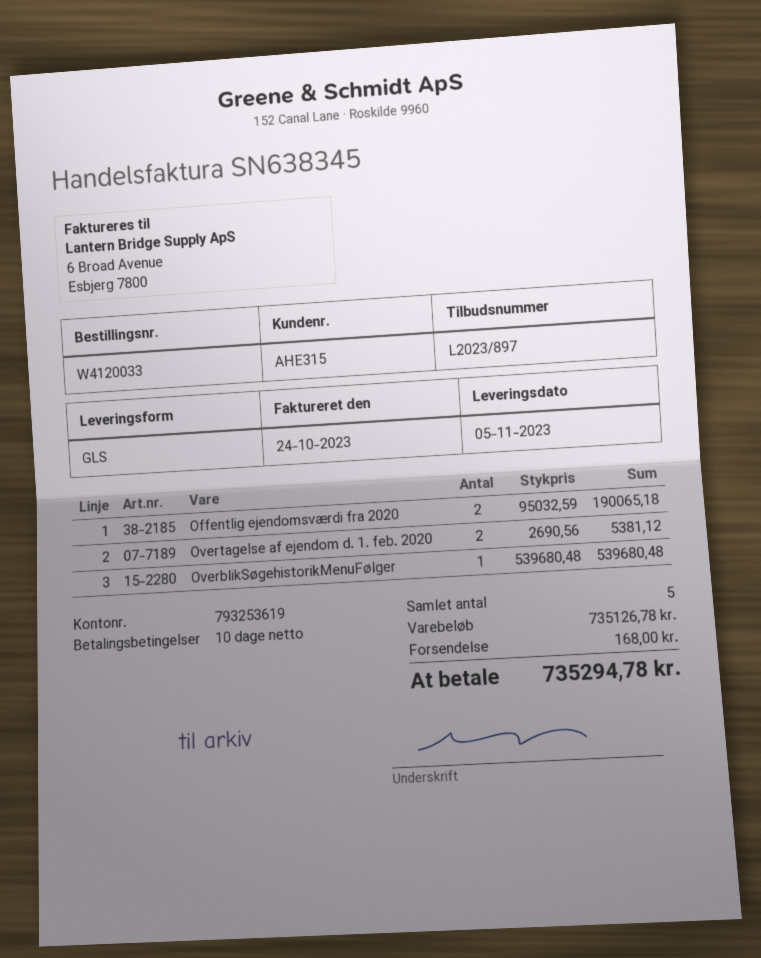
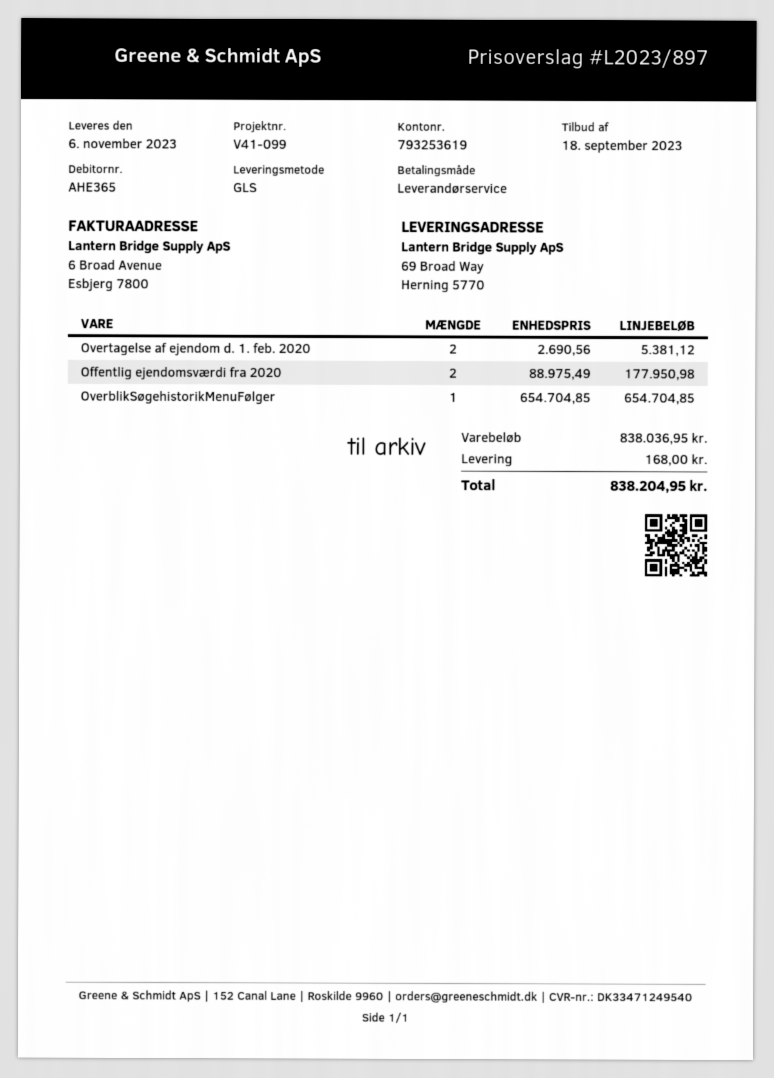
delivery date: 2023-11-05 -> 2023-11-06
customer number: AHE315 -> AHE365
Offentlig ejendomsværdi fra 2020: 2 x 95032.59 = 190065.18 -> 2 x 88975.49 = 177950.98
OverblikSøgehistorikMenuFølger: 1 x 539680.48 = 539680.48 -> 1 x 654704.85 = 654704.85
subtotal: 735126.78 -> 838036.95
total: 735294.78 -> 838204.95

